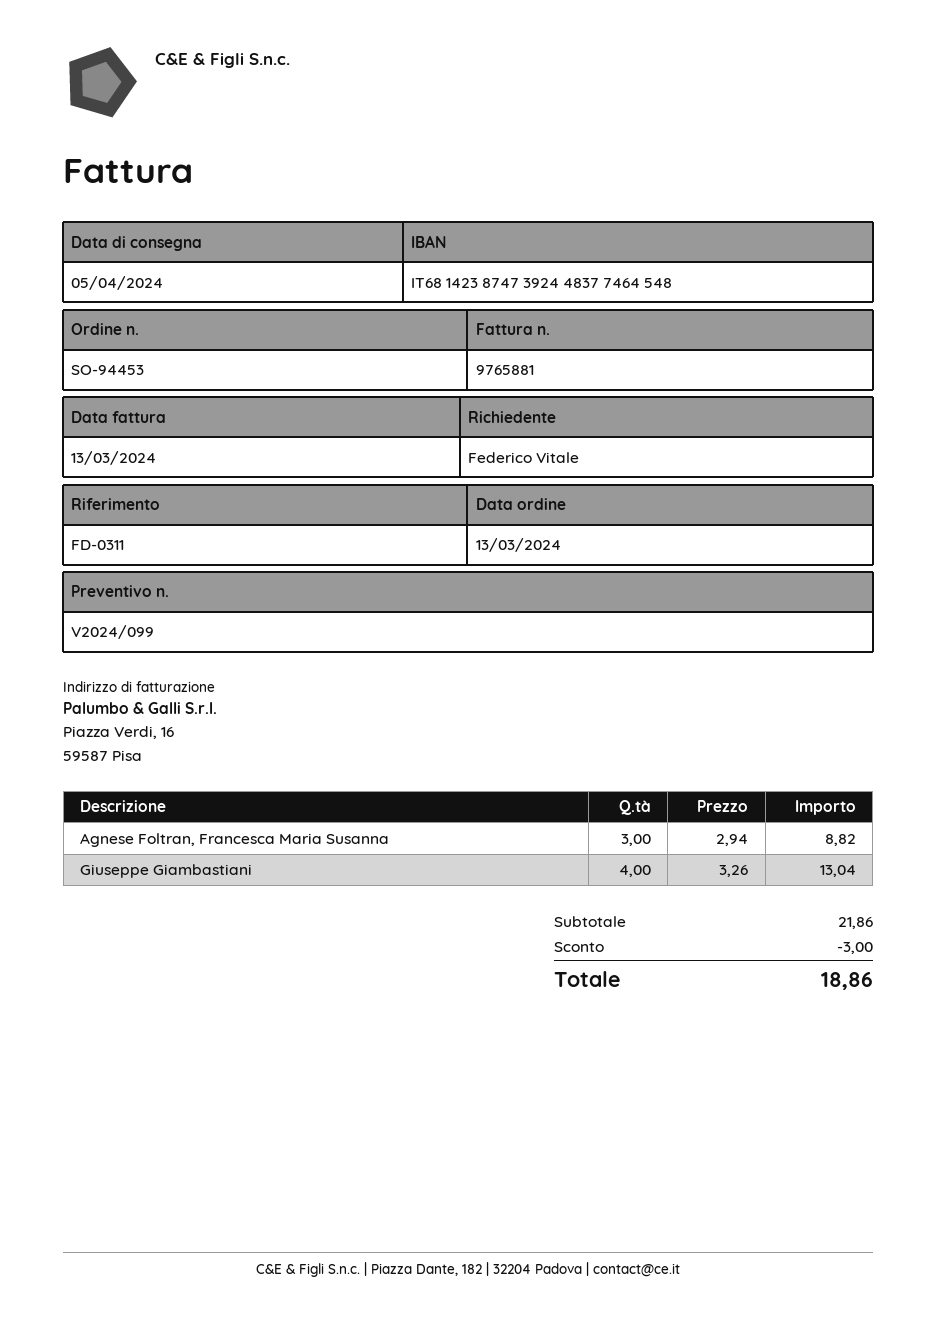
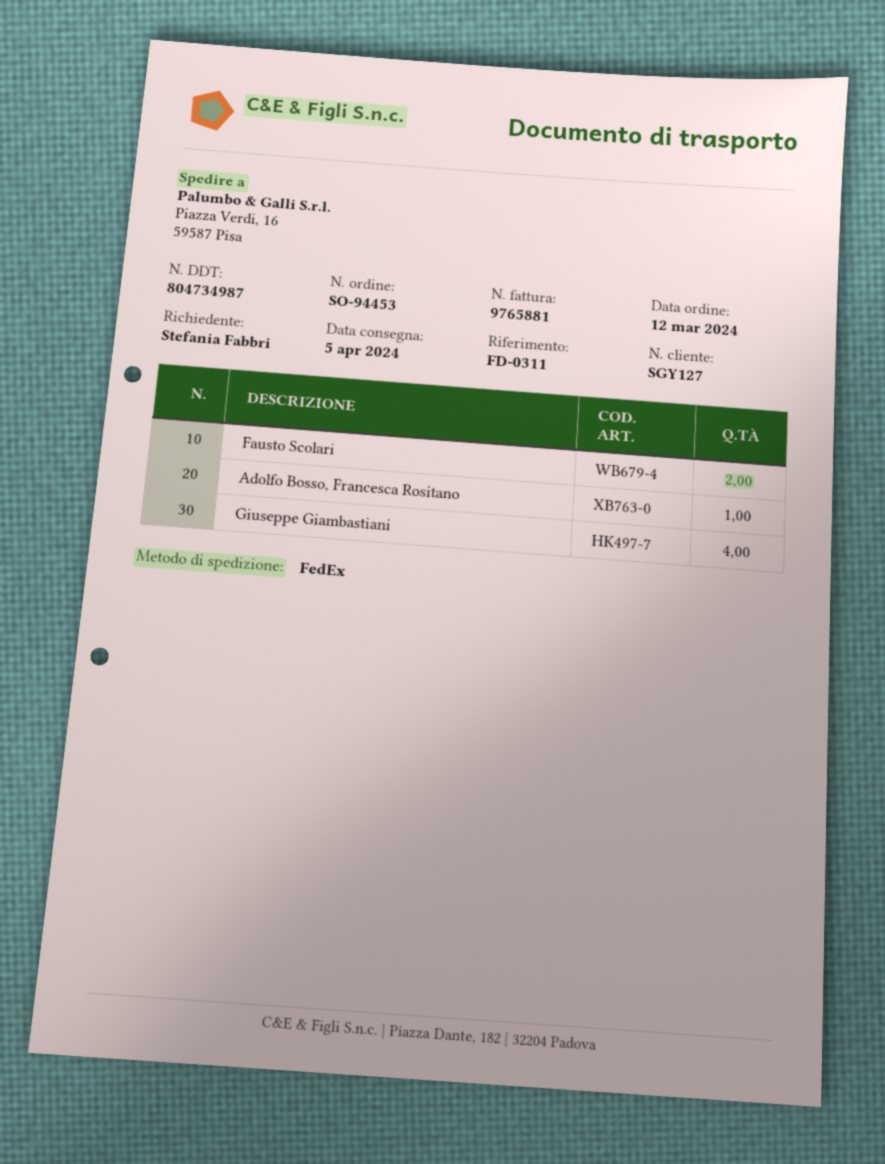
order date: 2024-03-13 -> 2024-03-12
ordered by: Federico Vitale -> Stefania Fabbri
Agnese Foltran, Francesca Maria Susanna: 3 -> none
Fausto Scolari: none -> 2
Adolfo Bosso, Francesca Rositano: none -> 1

